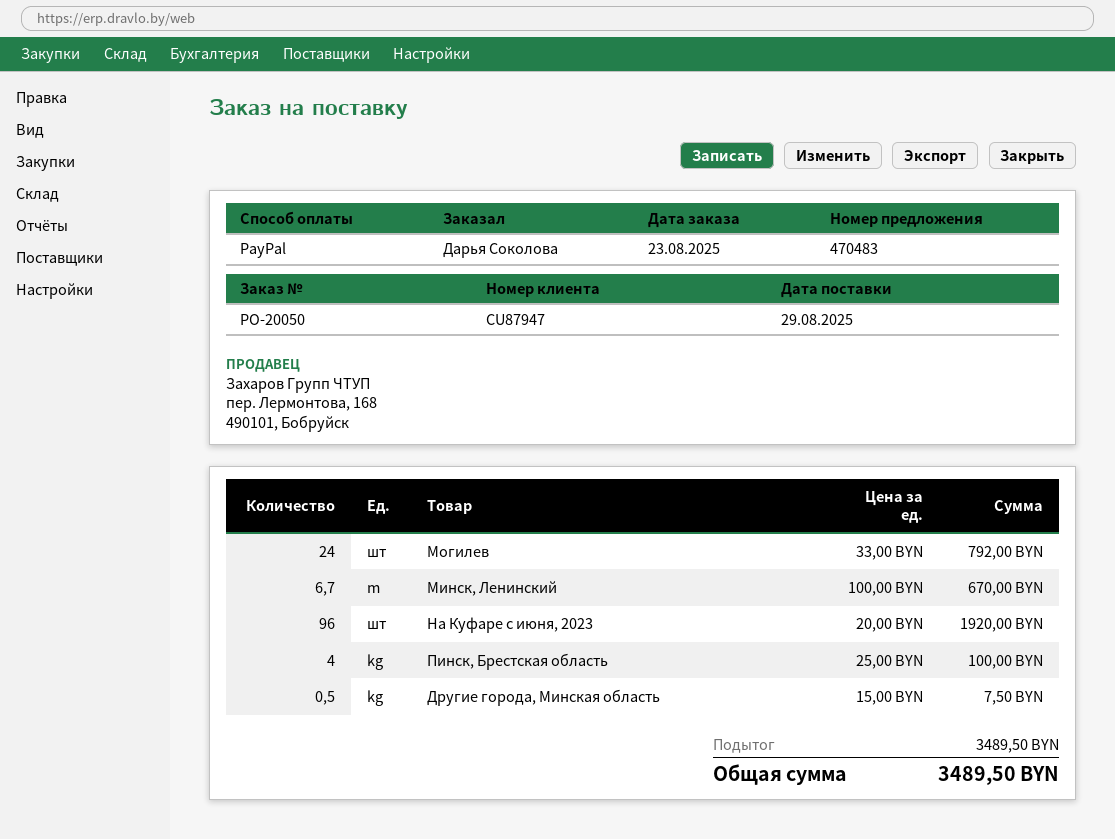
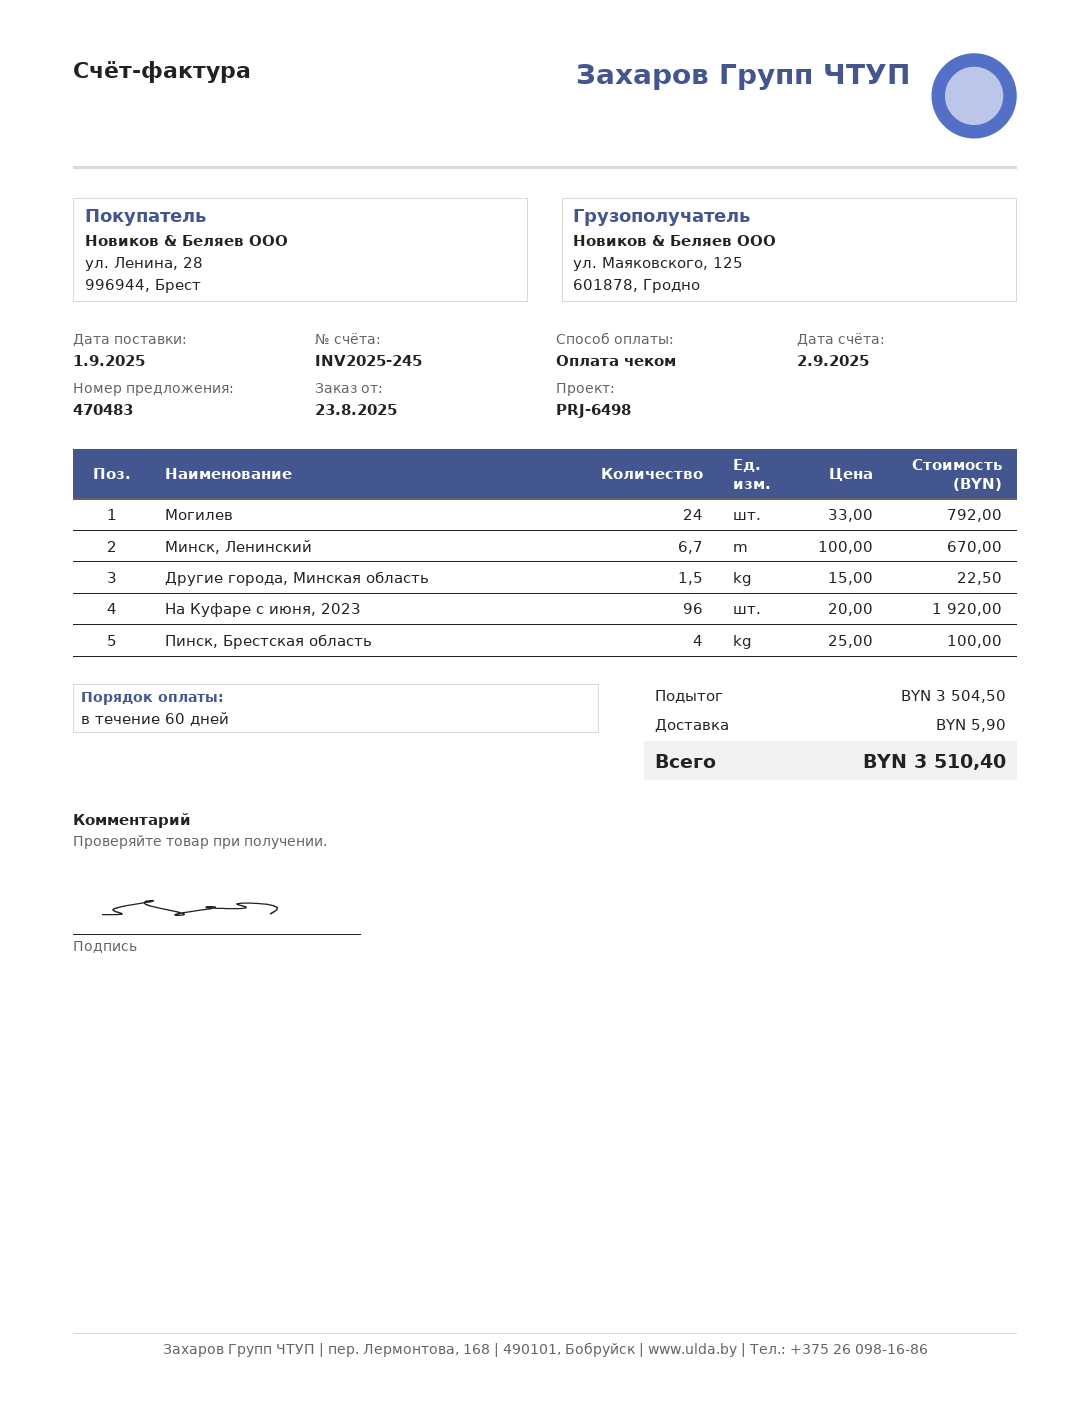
delivery date: 2025-08-29 -> 2025-09-01
payment method: PayPal -> cheque
Другие города, Минская область: 0.5 x 15.00 = 7.50 -> 1.5 x 15.00 = 22.50
subtotal: 3489.50 -> 3504.50
shipping: none -> 5.90
total: 3489.50 -> 3510.40

